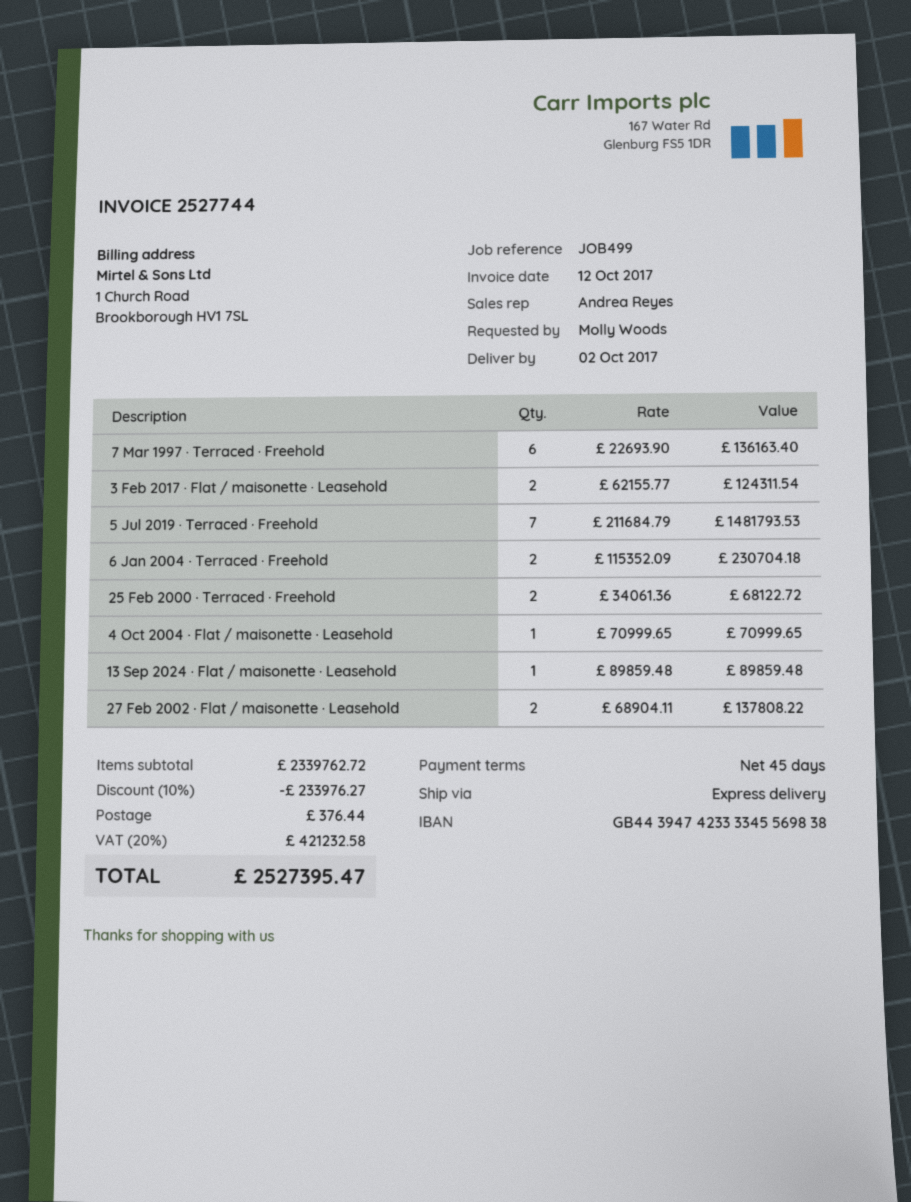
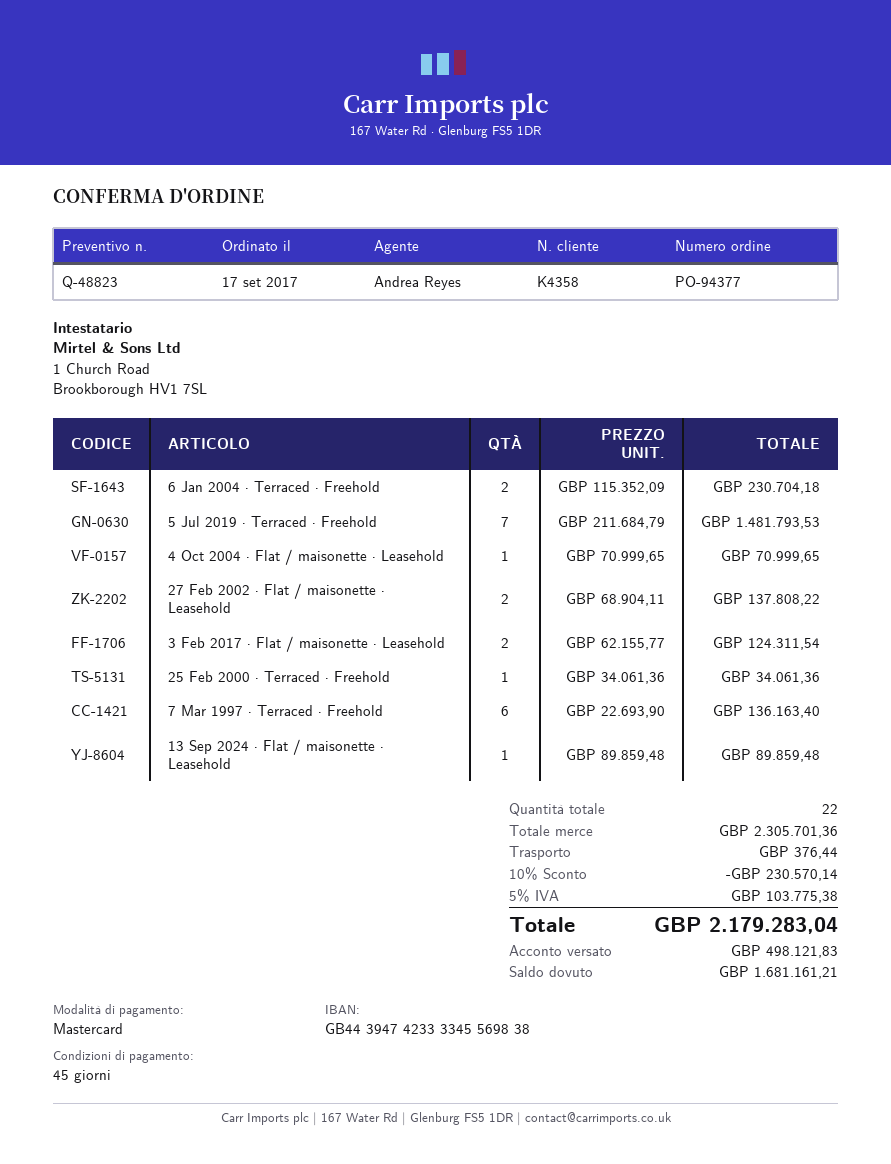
25 Feb 2000 · Terraced · Freehold: 2 x 34061.36 = 68122.72 -> 1 x 34061.36 = 34061.36
subtotal: 2339762.72 -> 2305701.36
discount: 10% = 233976.27 -> 10% = 230570.14
tax: 20% = 421232.58 -> 5% = 103775.38
total: 2527395.47 -> 2179283.04

